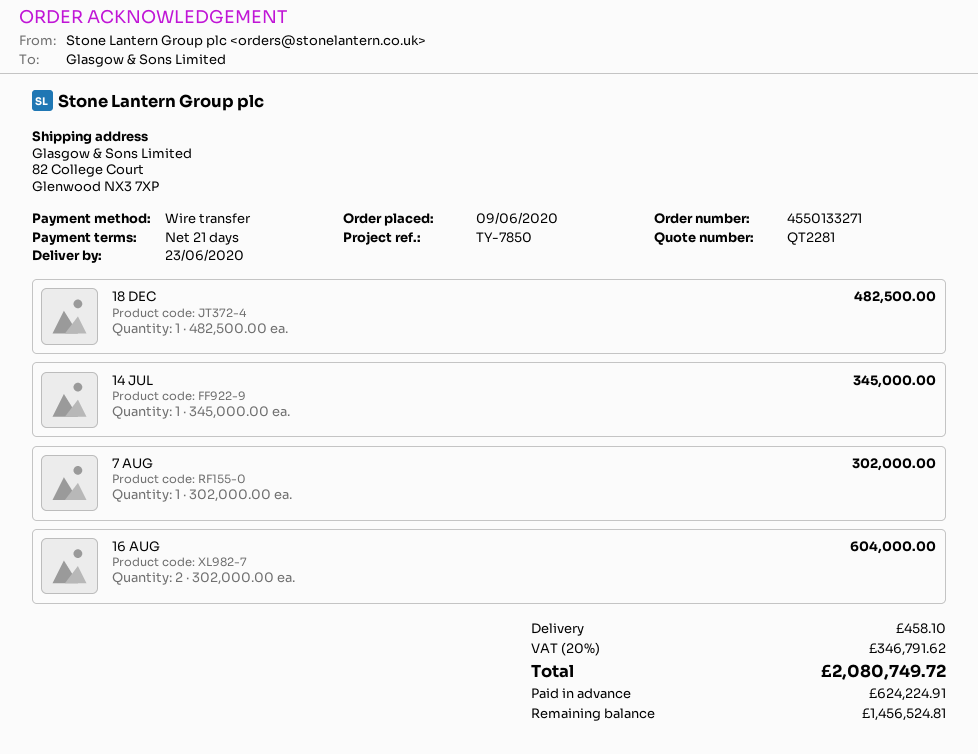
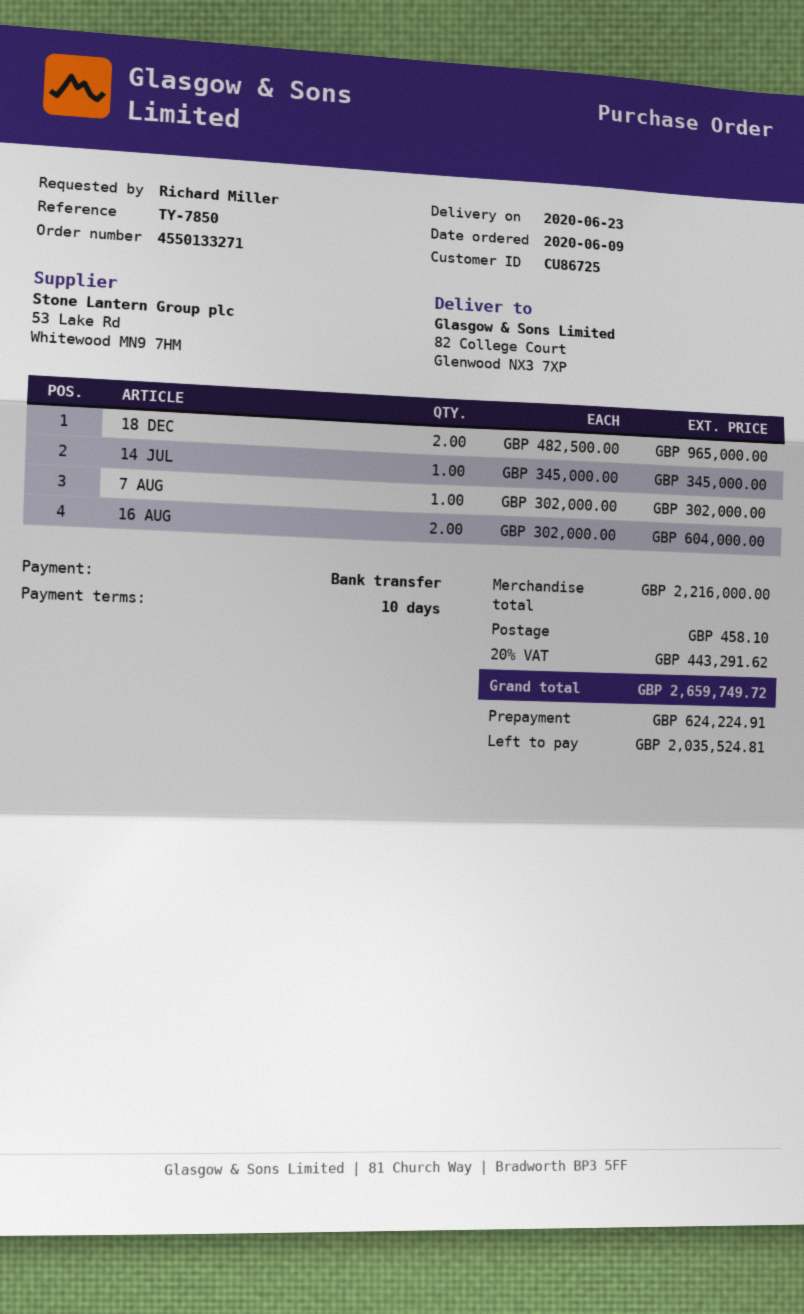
payment terms: 21 days -> 10 days
18 DEC: 1 x 482500.00 = 482500.00 -> 2 x 482500.00 = 965000.00
tax: 20% = 346791.62 -> 20% = 443291.62
total: 2080749.72 -> 2659749.72
balance: 1456524.81 -> 2035524.81

